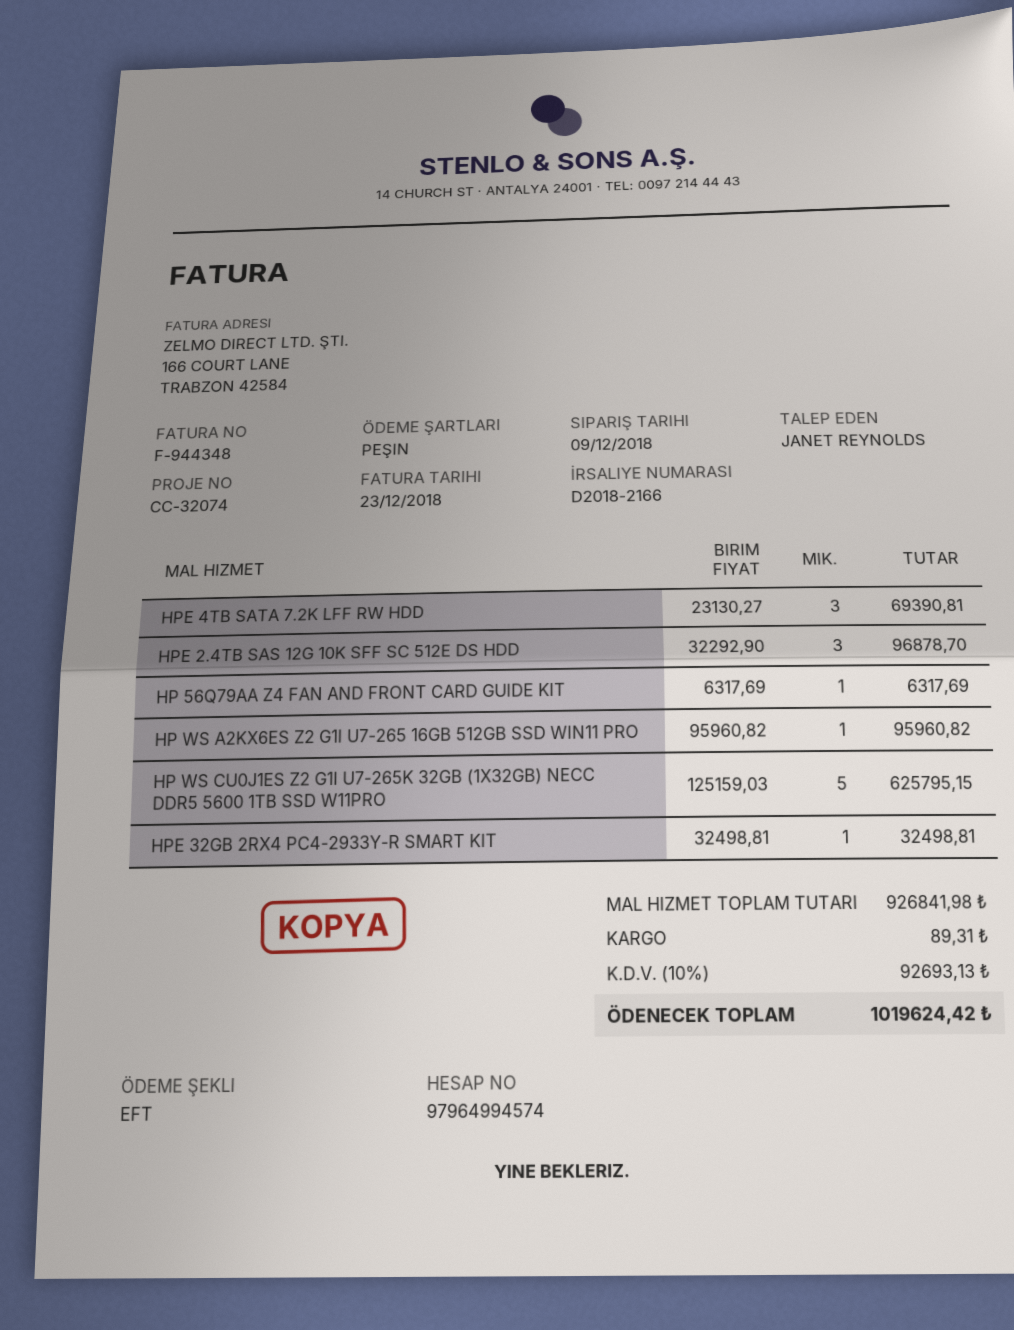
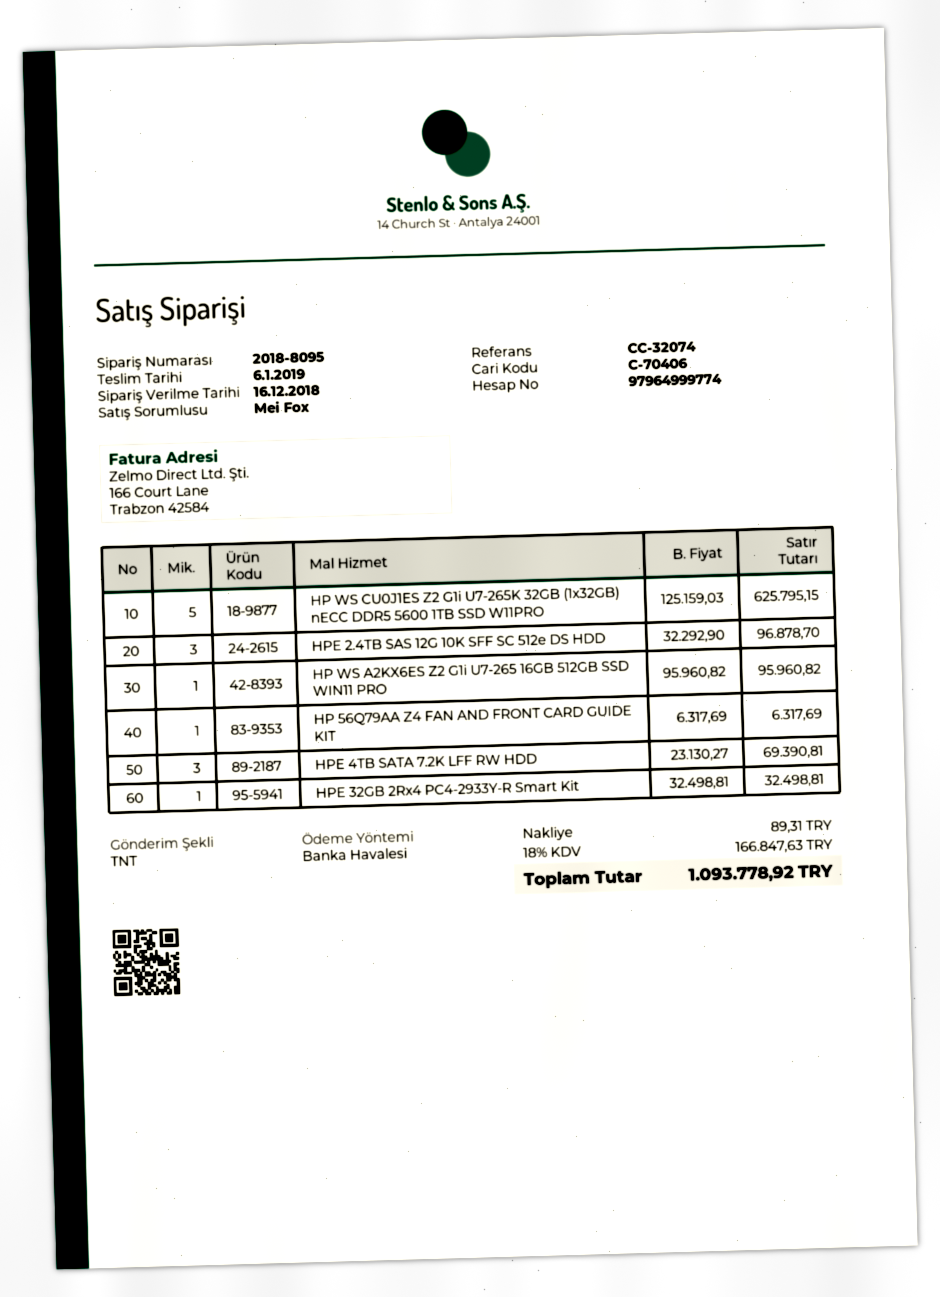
order date: 2018-12-09 -> 2018-12-16
bank account: 97964994574 -> 97964999774
tax: 10% = 92693.13 -> 18% = 166847.63
total: 1019624.42 -> 1093778.92

